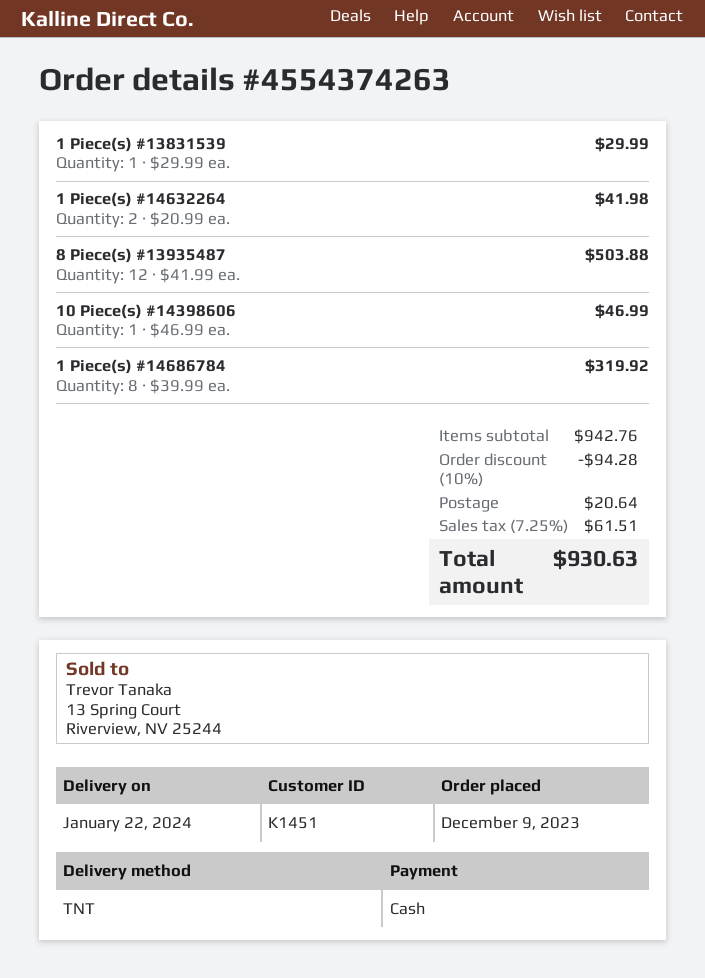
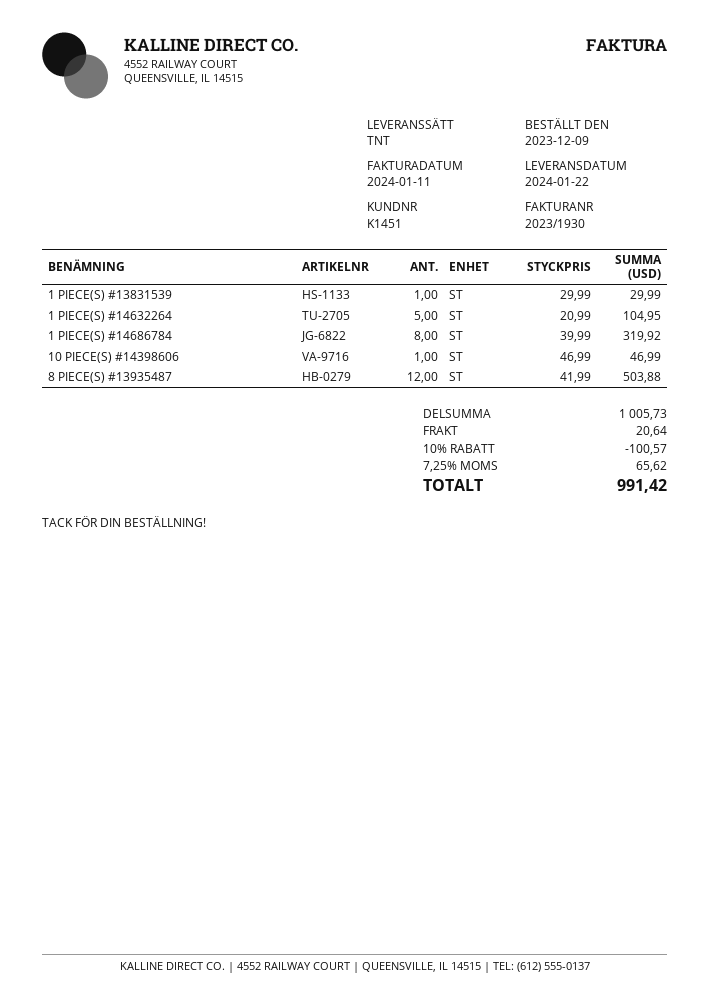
1 Piece(s) #14632264: 2 x 20.99 = 41.98 -> 5 x 20.99 = 104.95
subtotal: 942.76 -> 1005.73
discount: 10% = 94.28 -> 10% = 100.57
tax: 7.25% = 61.51 -> 7.25% = 65.62
total: 930.63 -> 991.42

